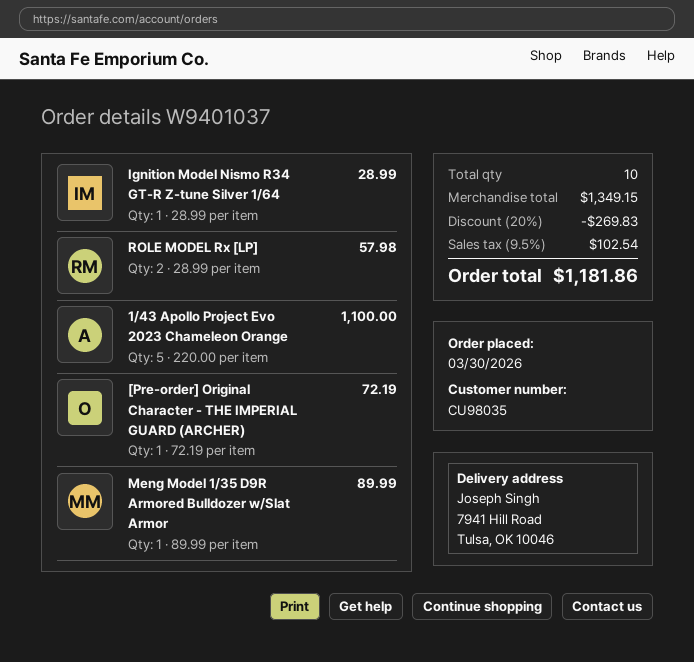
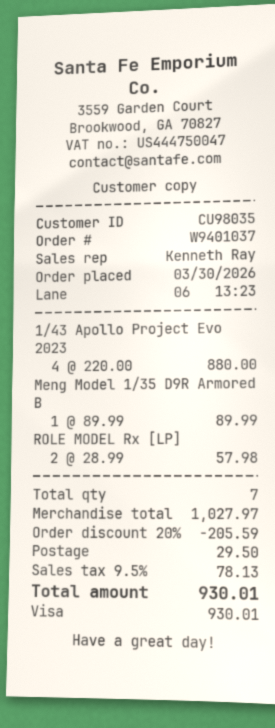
Ignition Model Nismo R34 GT-R Z-tune Silver 1/64: 1 x 28.99 = 28.99 -> none
1/43 Apollo Project Evo 2023 Chameleon Orange: 5 x 220.00 = 1100.00 -> 4 x 220.00 = 880.00
[Pre-order] Original Character - THE IMPERIAL GUARD (ARCHER): 1 x 72.19 = 72.19 -> none
total quantity: 10 -> 7
subtotal: 1349.15 -> 1027.97
discount: 20% = 269.83 -> 20% = 205.59
shipping: none -> 29.50
tax: 9.5% = 102.54 -> 9.5% = 78.13
total: 1181.86 -> 930.01

